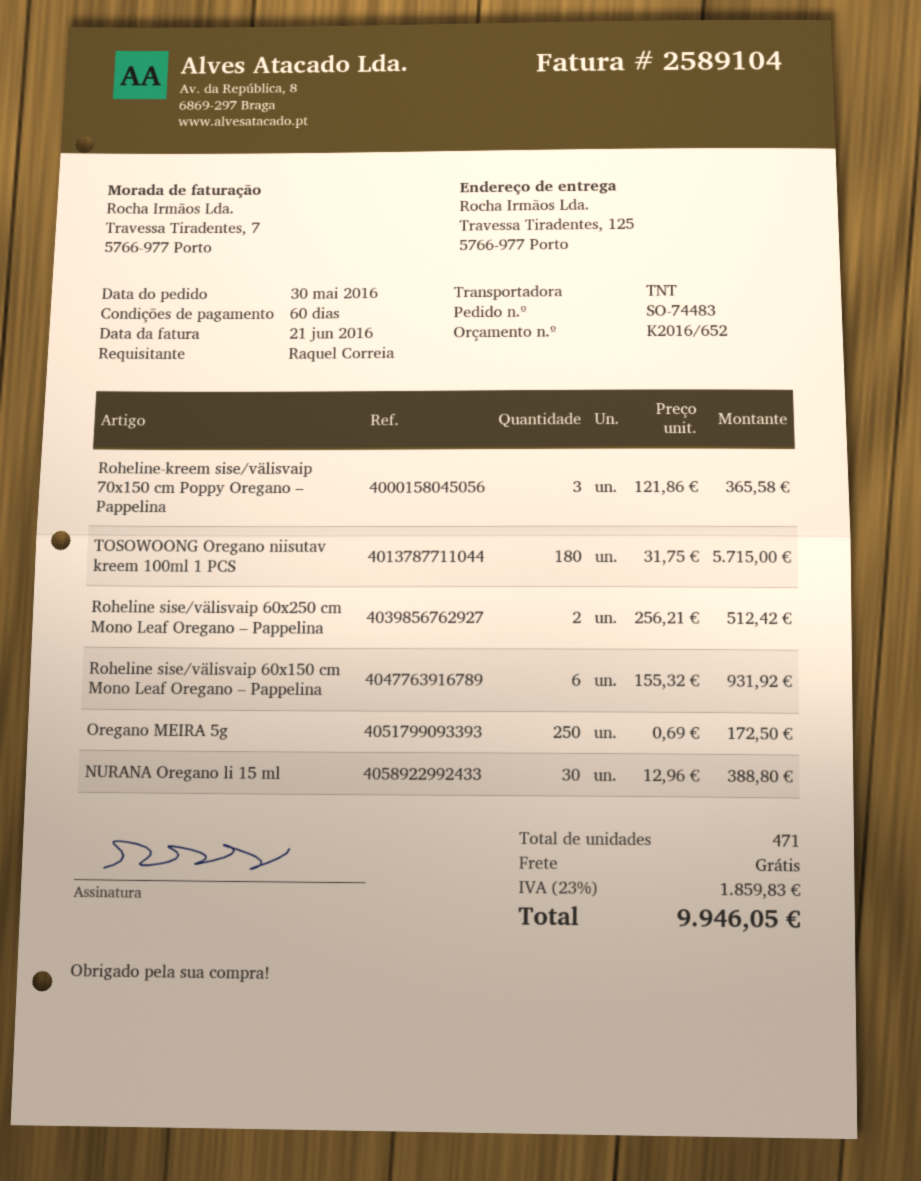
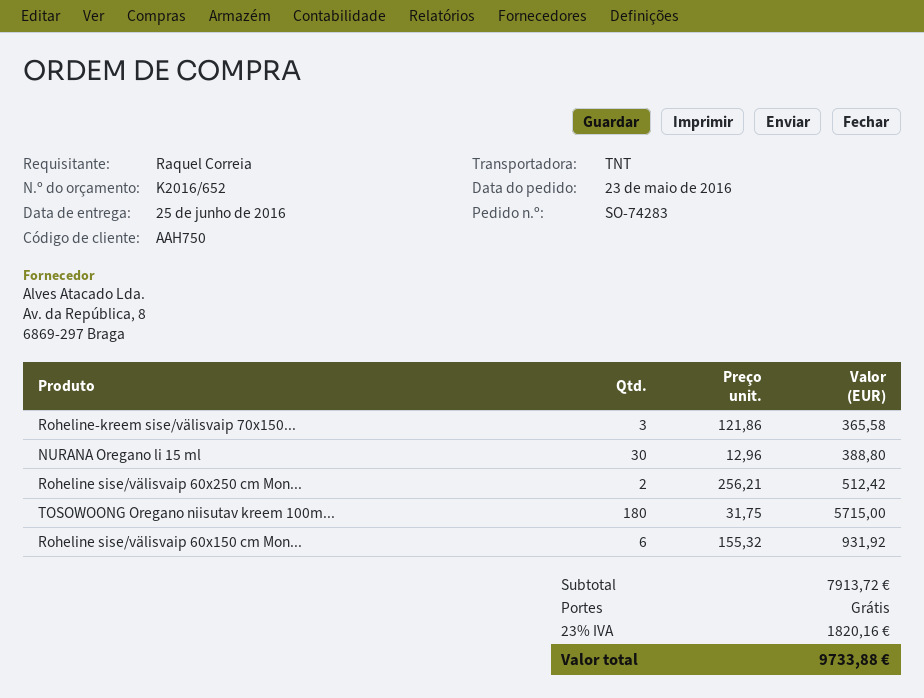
order number: SO-74483 -> SO-74283
order date: 2016-05-30 -> 2016-05-23
Oregano MEIRA 5g: 250 x 0.69 = 172.50 -> none
tax: 23% = 1859.83 -> 23% = 1820.16
total: 9946.05 -> 9733.88

